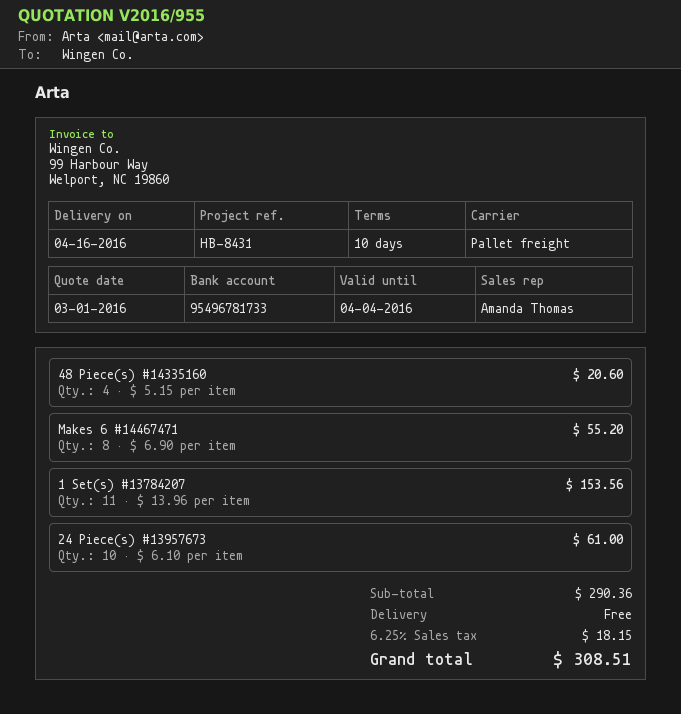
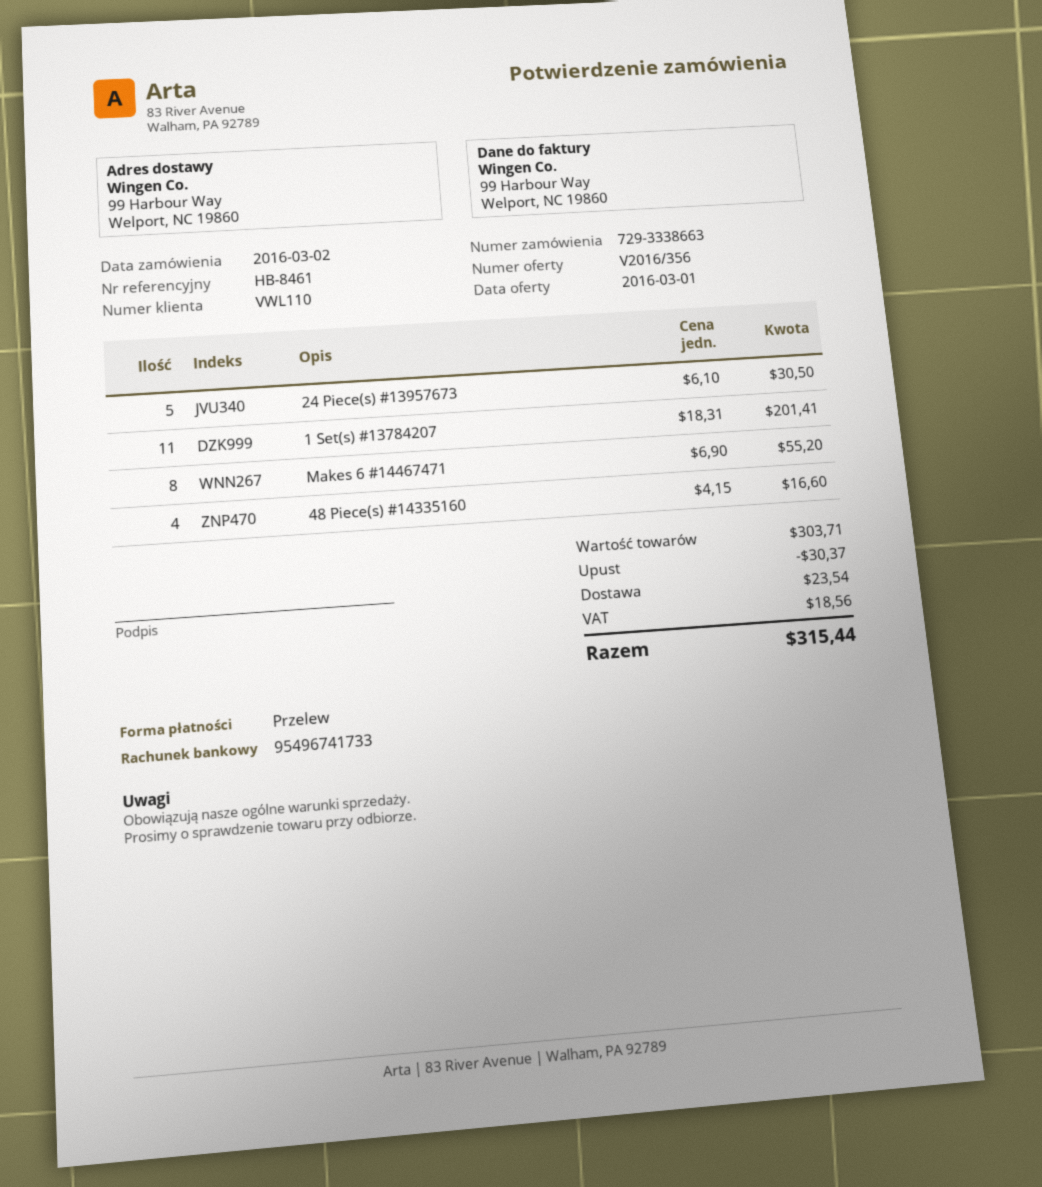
quote number: V2016/955 -> V2016/356
reference: HB-8431 -> HB-8461
bank account: 95496781733 -> 95496741733
48 Piece(s) #14335160: 4 x 5.15 = 20.60 -> 4 x 4.15 = 16.60
1 Set(s) #13784207: 11 x 13.96 = 153.56 -> 11 x 18.31 = 201.41
24 Piece(s) #13957673: 10 x 6.10 = 61.00 -> 5 x 6.10 = 30.50
subtotal: 290.36 -> 303.71
discount: none -> 30.37
shipping: 0.00 -> 23.54
tax: 18.15 -> 18.56
total: 308.51 -> 315.44

